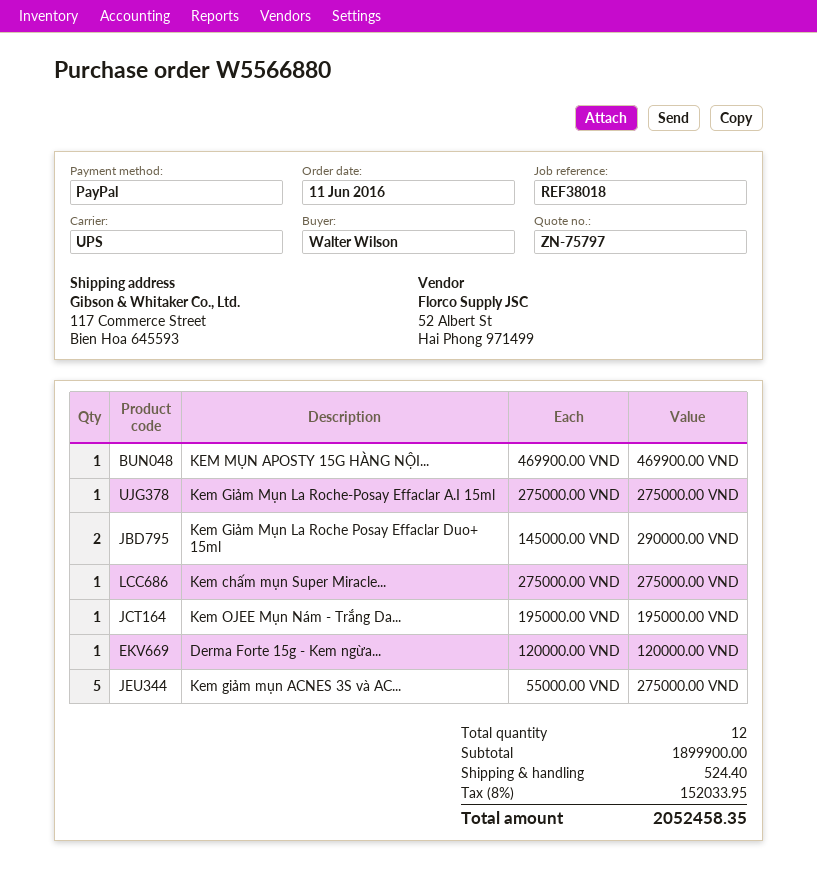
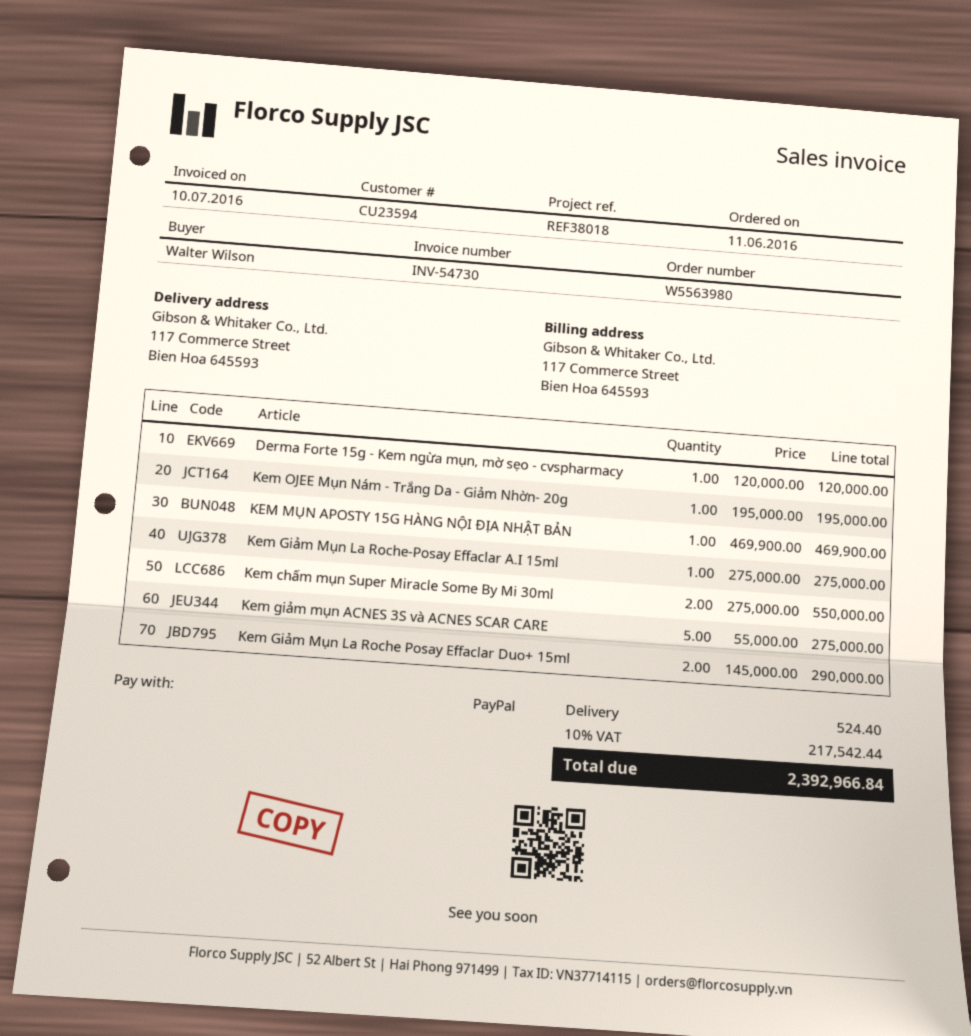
order number: W5566880 -> W5563980
Kem chấm mụn Super Miracle...: 1 x 275000.00 = 275000.00 -> 2 x 275000.00 = 550000.00
tax: 8% = 152033.95 -> 10% = 217542.44
total: 2052458.35 -> 2392966.84

